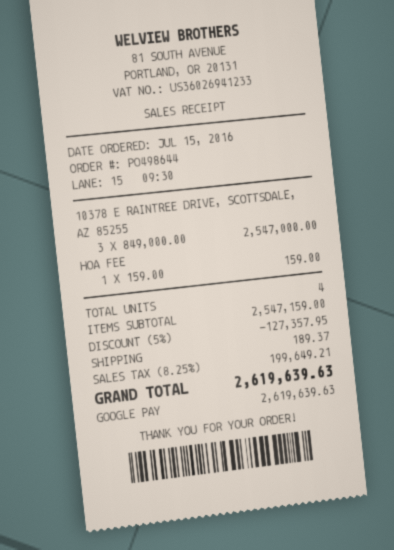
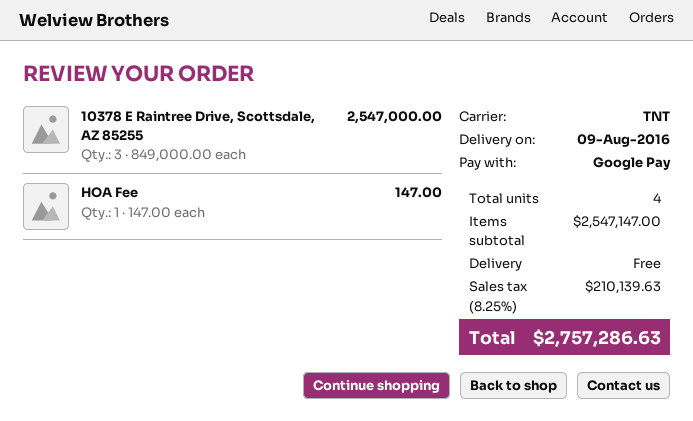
HOA FEE: 1 x 159.00 = 159.00 -> 1 x 147.00 = 147.00
subtotal: 2547159.00 -> 2547147.00
discount: 5% = 127357.95 -> none
shipping: 189.37 -> 0.00
tax: 8.25% = 199649.21 -> 8.25% = 210139.63
total: 2619639.63 -> 2757286.63

